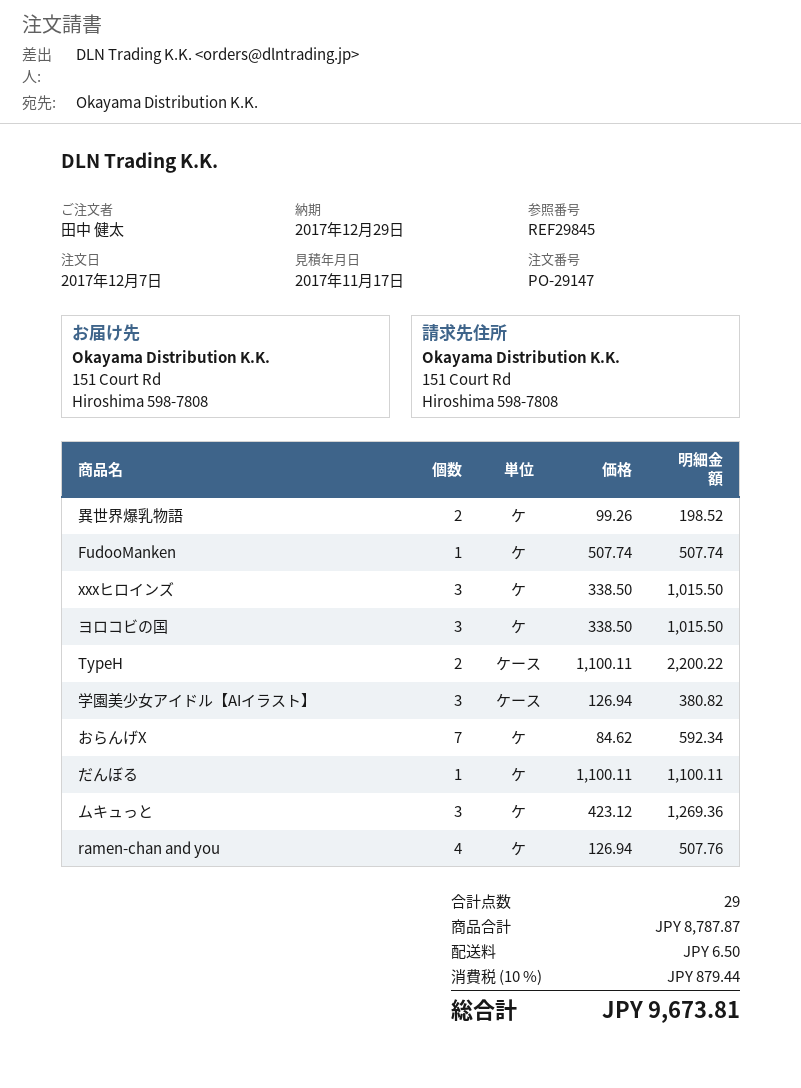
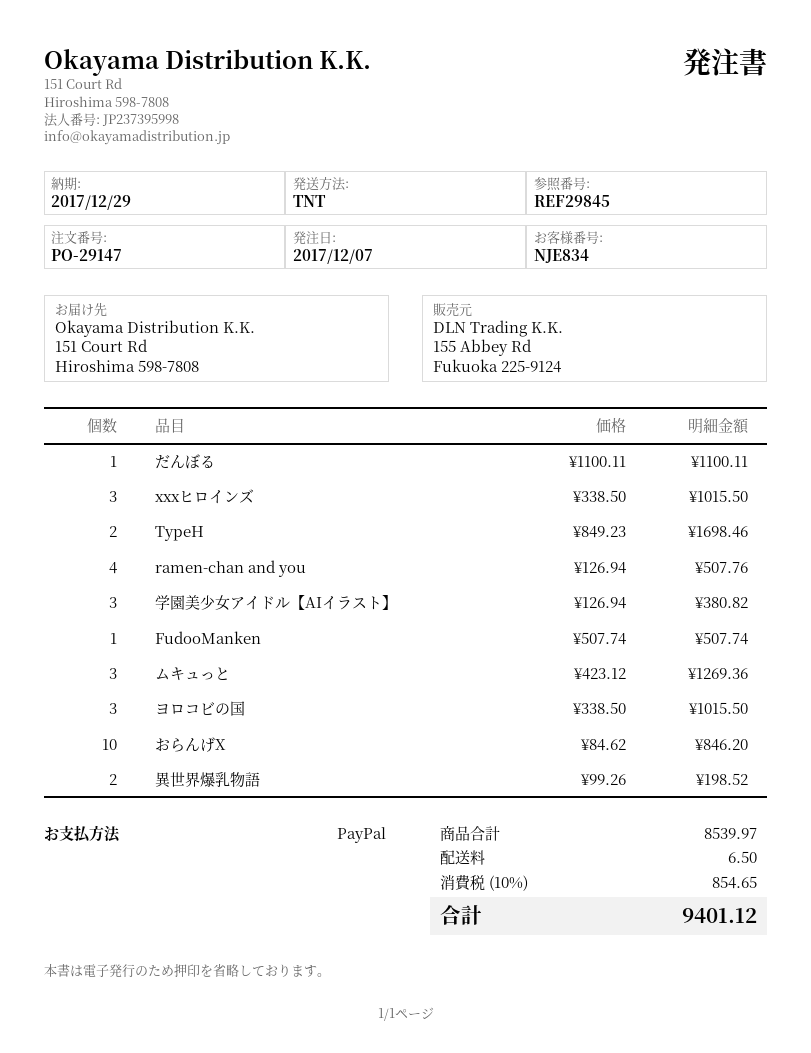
TypeH: 2 x 1100.11 = 2200.22 -> 2 x 849.23 = 1698.46
おらんげX: 7 x 84.62 = 592.34 -> 10 x 84.62 = 846.20
subtotal: 8787.87 -> 8539.97
tax: 10% = 879.44 -> 10% = 854.65
total: 9673.81 -> 9401.12

